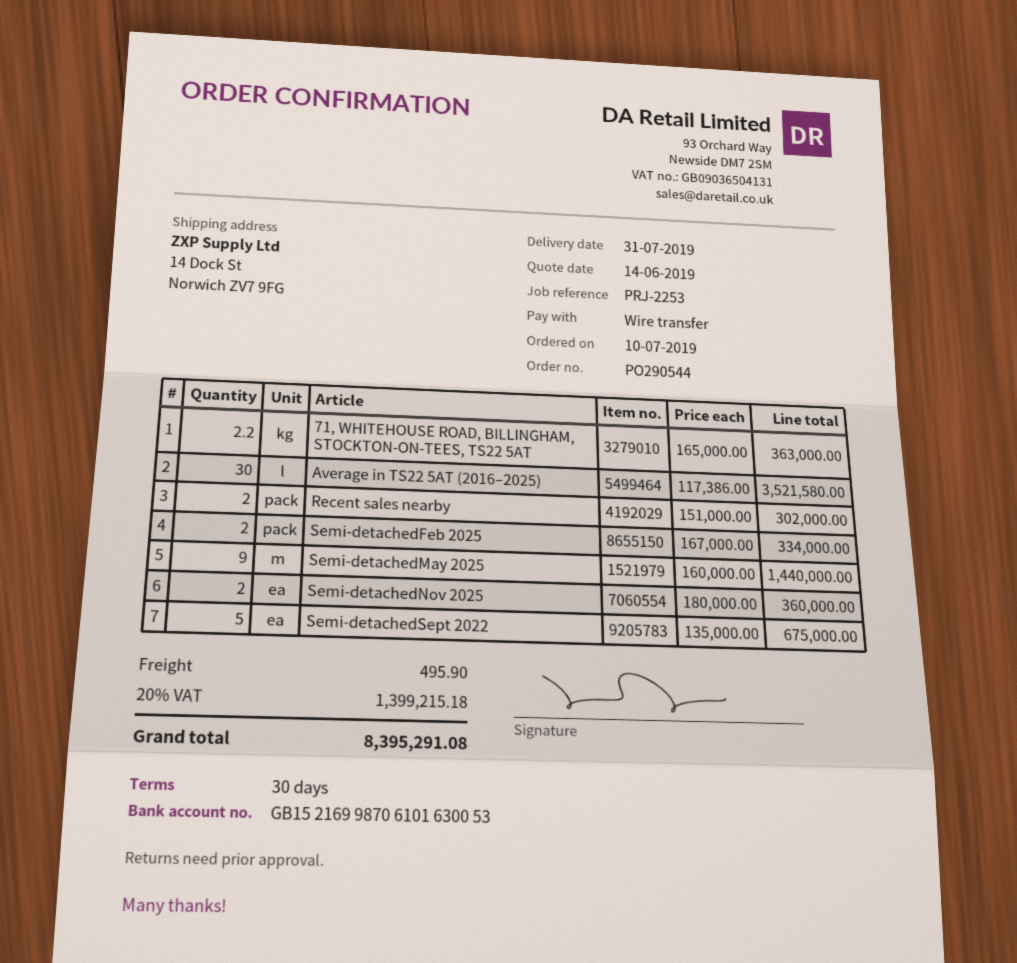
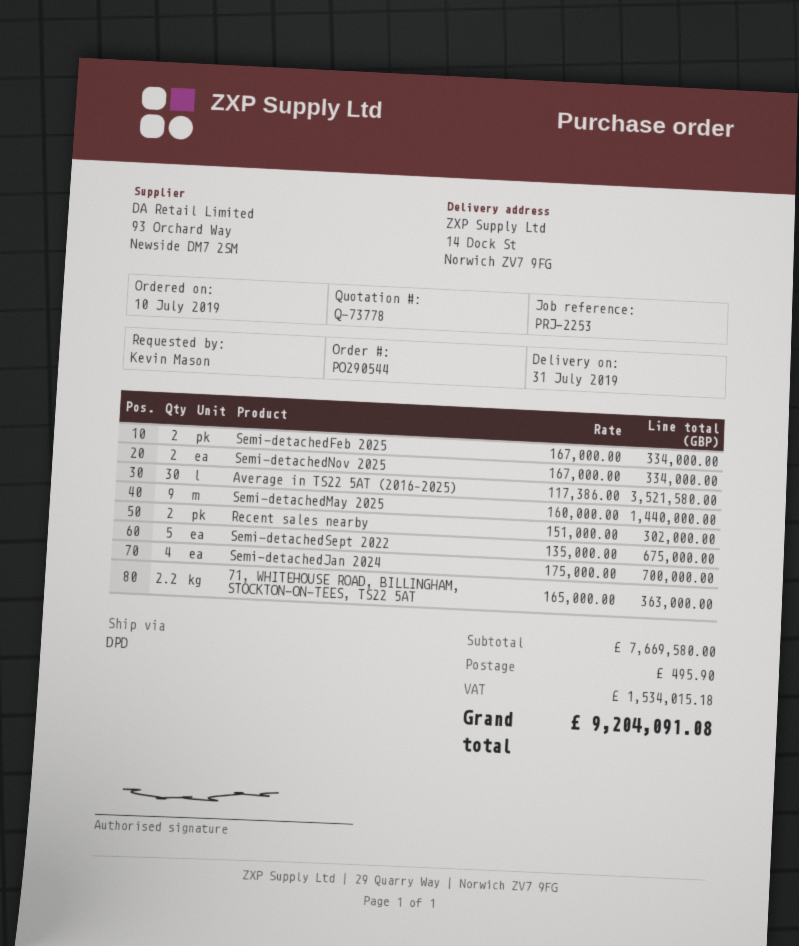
Semi-detachedNov 2025: 2 x 180000.00 = 360000.00 -> 2 x 167000.00 = 334000.00
Semi-detachedJan 2024: none -> 4 x 175000.00 = 700000.00
tax: 1399215.18 -> 1534015.18
total: 8395291.08 -> 9204091.08

